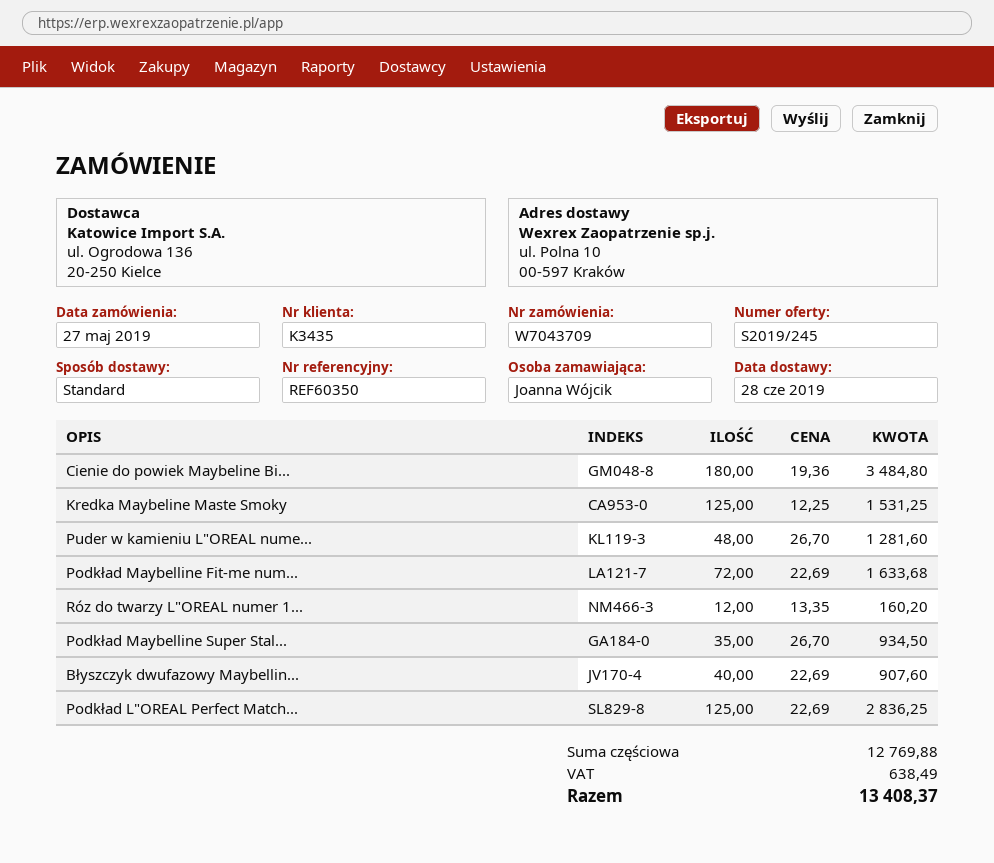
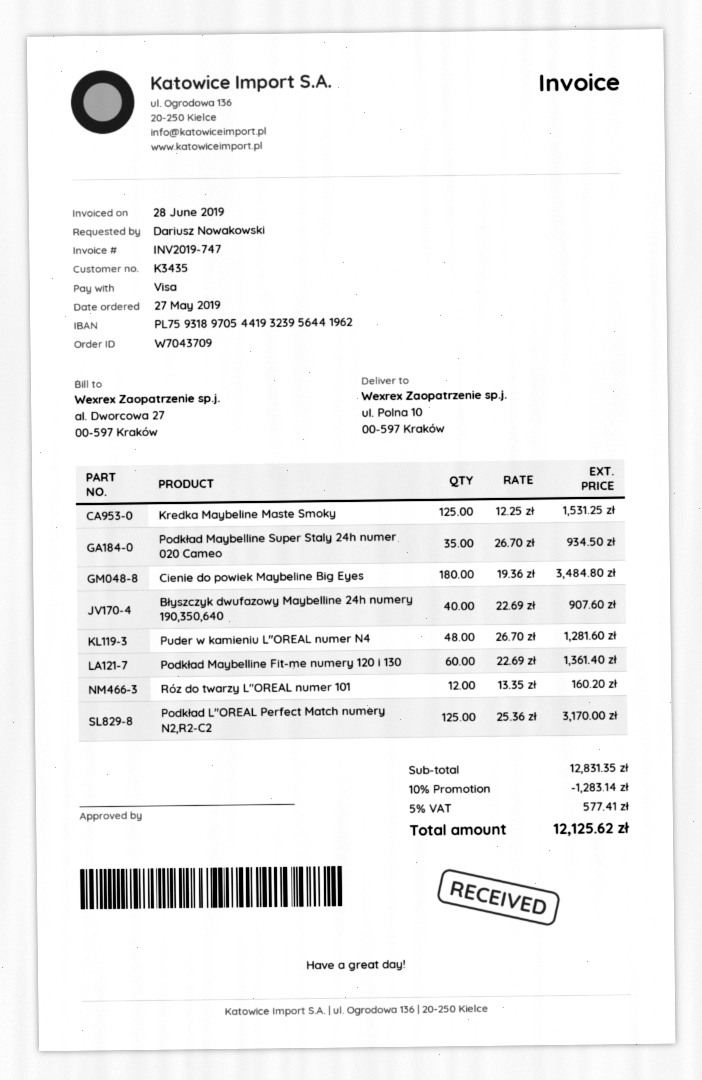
ordered by: Joanna Wójcik -> Dariusz Nowakowski
Podkład Maybelline Fit-me num...: 72 x 22.69 = 1633.68 -> 60 x 22.69 = 1361.40
Podkład L"OREAL Perfect Match...: 125 x 22.69 = 2836.25 -> 125 x 25.36 = 3170.00
subtotal: 12769.88 -> 12831.35
discount: none -> 10% = 1283.14
tax: 638.49 -> 577.41
total: 13408.37 -> 12125.62

